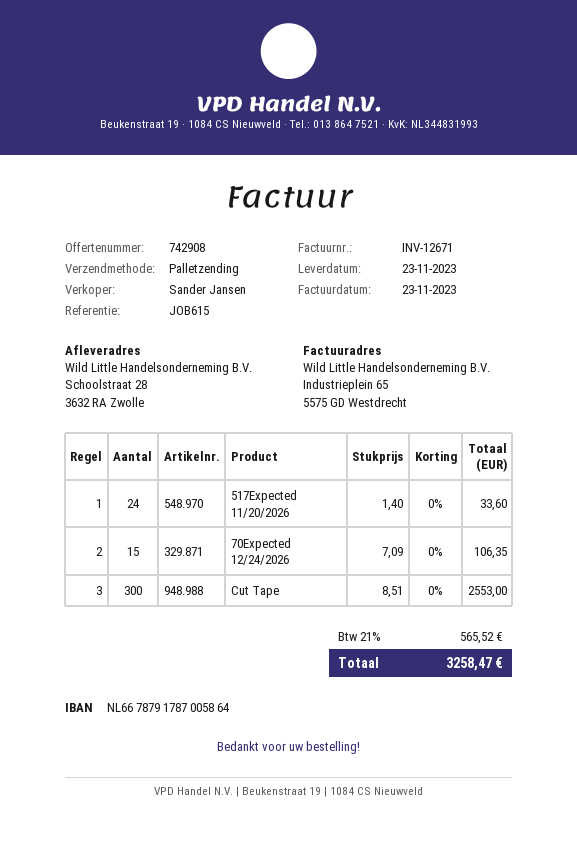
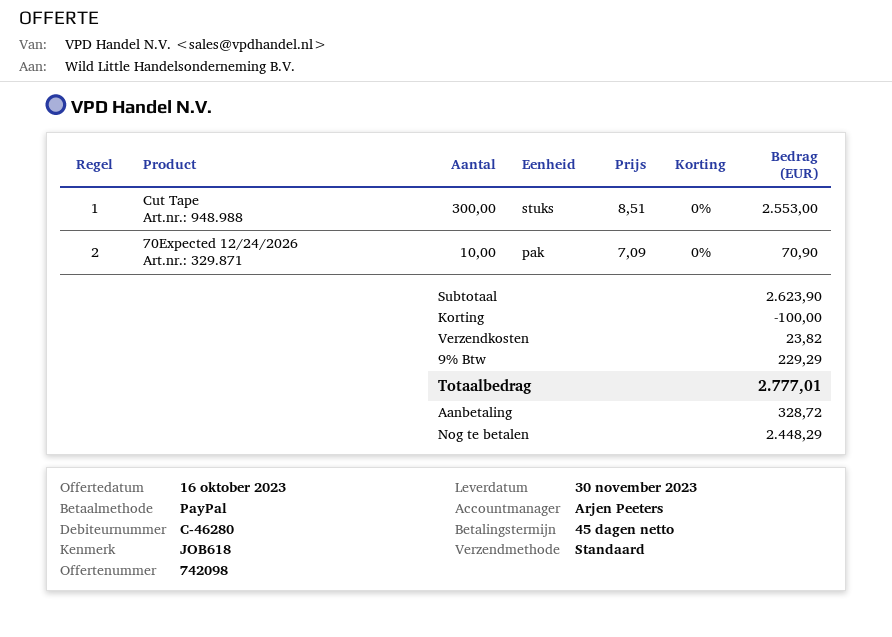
quote number: 742908 -> 742098
delivery date: 2023-11-23 -> 2023-11-30
reference: JOB615 -> JOB618
sales rep: Sander Jansen -> Arjen Peeters
shipping method: pallet freight -> standard
517Expected 11/20/2026: 24 x 1.40 = 33.60 -> none
70Expected 12/24/2026: 15 x 7.09 = 106.35 -> 10 x 7.09 = 70.90
discount: none -> 100.00
shipping: none -> 23.82
tax: 21% = 565.52 -> 9% = 229.29
total: 3258.47 -> 2777.01

